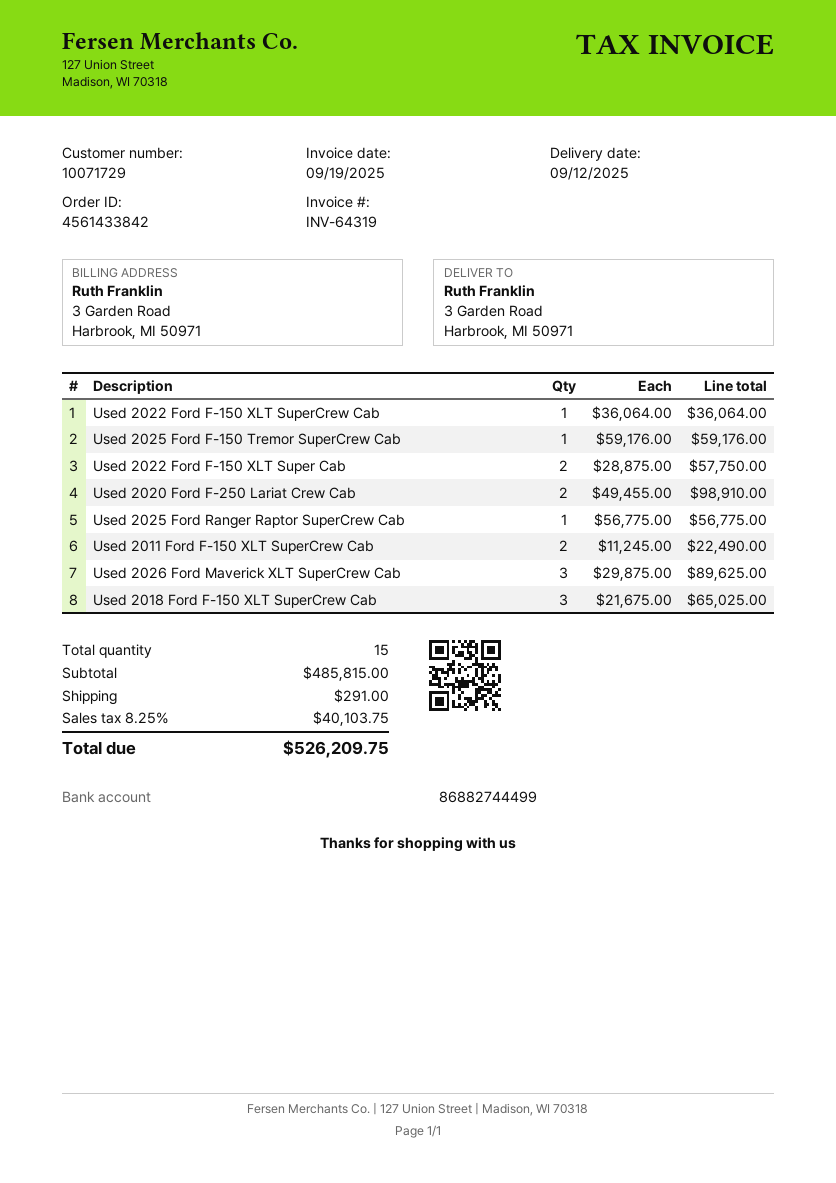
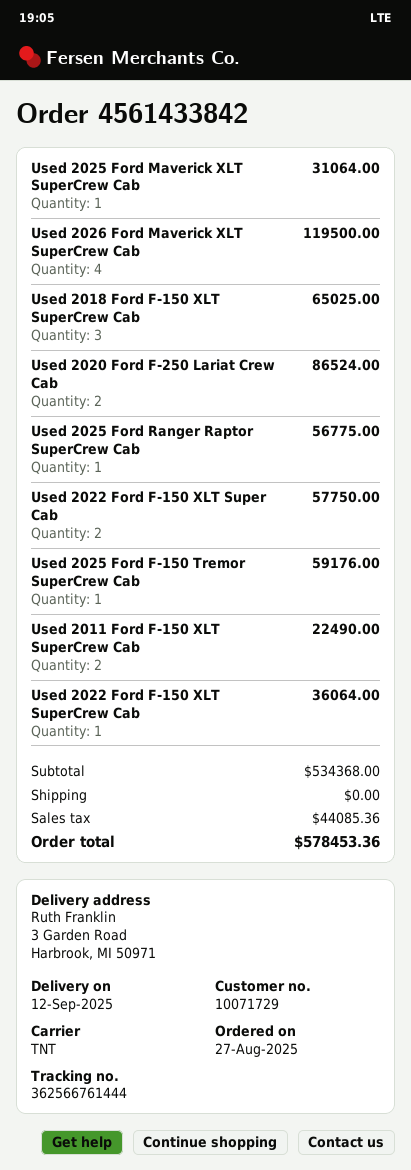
Used 2020 Ford F-250 Lariat Crew Cab: 2 for 98910.00 -> 2 for 86524.00
Used 2026 Ford Maverick XLT SuperCrew Cab: 3 for 89625.00 -> 4 for 119500.00
Used 2025 Ford Maverick XLT SuperCrew Cab: none -> 1 for 31064.00
subtotal: 485815.00 -> 534368.00
shipping: 291.00 -> 0.00
tax: 40103.75 -> 44085.36
total: 526209.75 -> 578453.36

